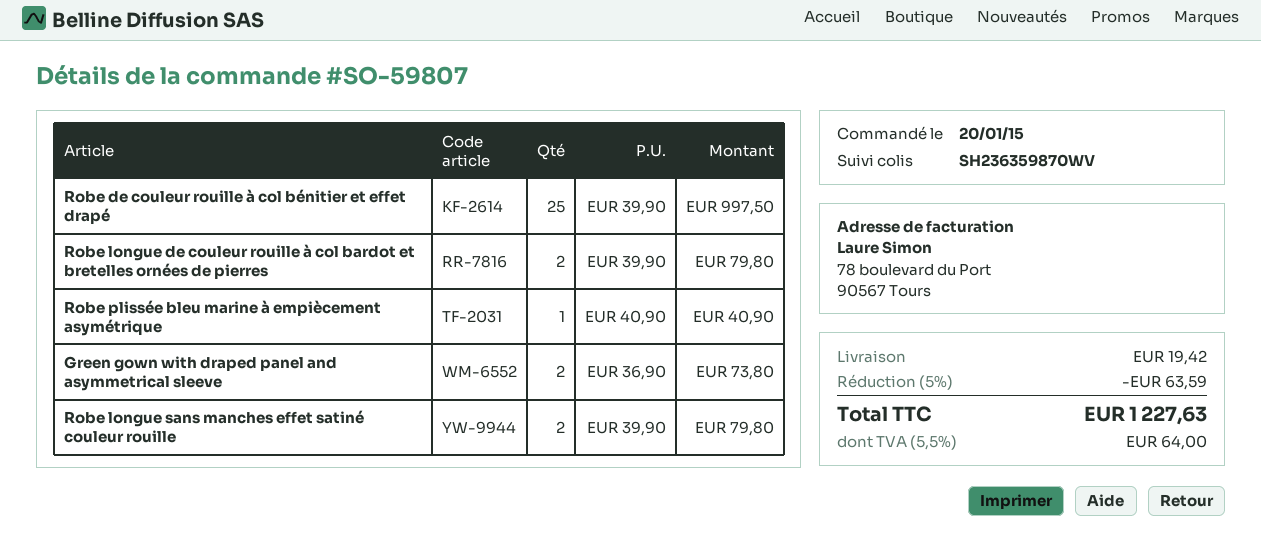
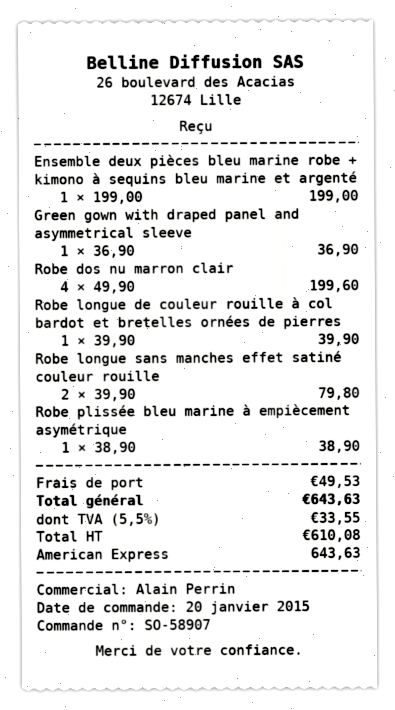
order number: SO-59807 -> SO-58907
Robe de couleur rouille à col bénitier et effet drapé: 25 x 39.90 = 997.50 -> none
Robe longue de couleur rouille à col bardot et bretelles ornées de pierres: 2 x 39.90 = 79.80 -> 1 x 39.90 = 39.90
Robe plissée bleu marine à empiècement asymétrique: 1 x 40.90 = 40.90 -> 1 x 38.90 = 38.90
Green gown with draped panel and asymmetrical sleeve: 2 x 36.90 = 73.80 -> 1 x 36.90 = 36.90
Ensemble deux pièces bleu marine robe + kimono à sequins bleu marine et argenté: none -> 1 x 199.00 = 199.00
Robe dos nu marron clair: none -> 4 x 49.90 = 199.60
discount: 5% = 63.59 -> none
shipping: 19.42 -> 49.53
tax: 5.5% = 64.00 -> 5.5% = 33.55
total: 1227.63 -> 643.63

